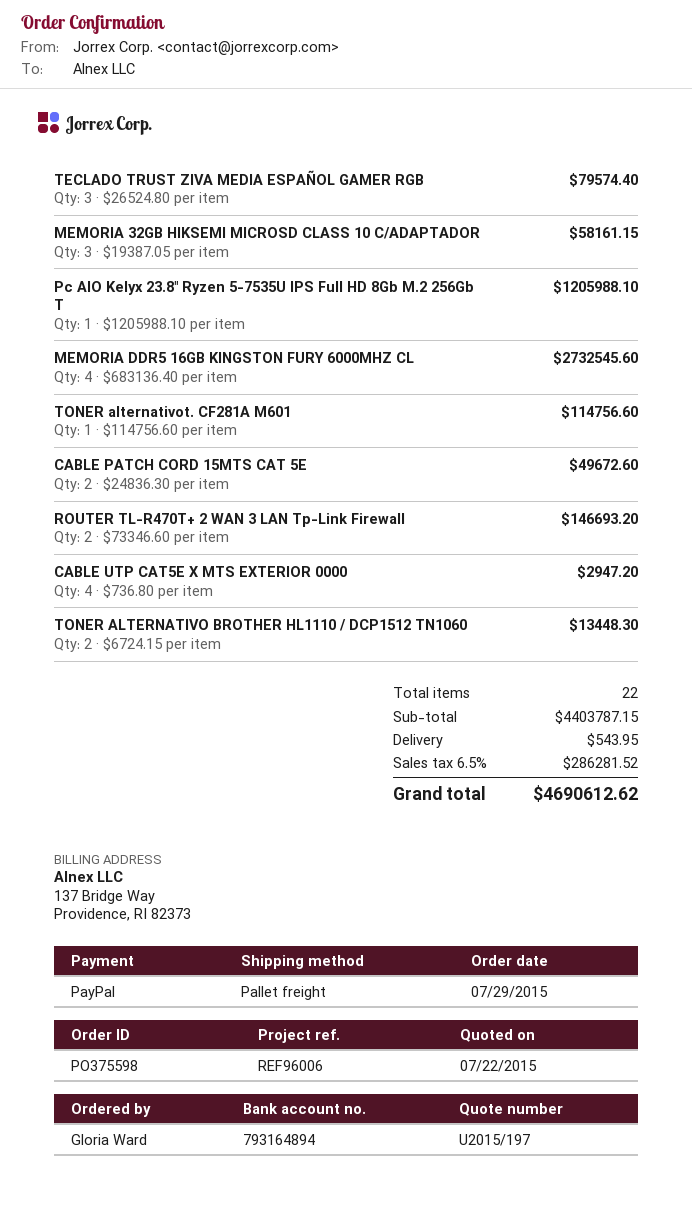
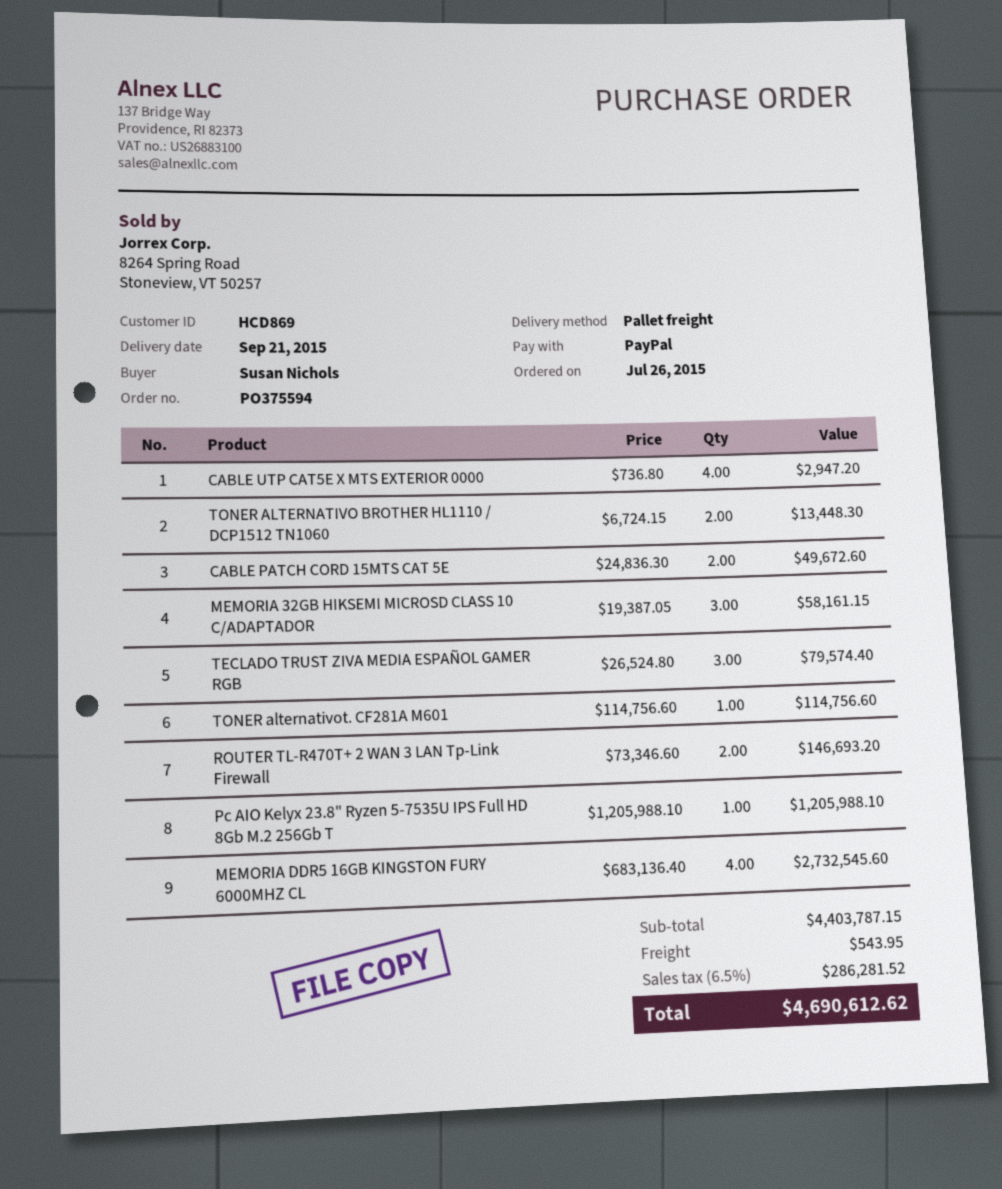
order number: PO375598 -> PO375594
order date: 2015-07-29 -> 2015-07-26
ordered by: Gloria Ward -> Susan Nichols

